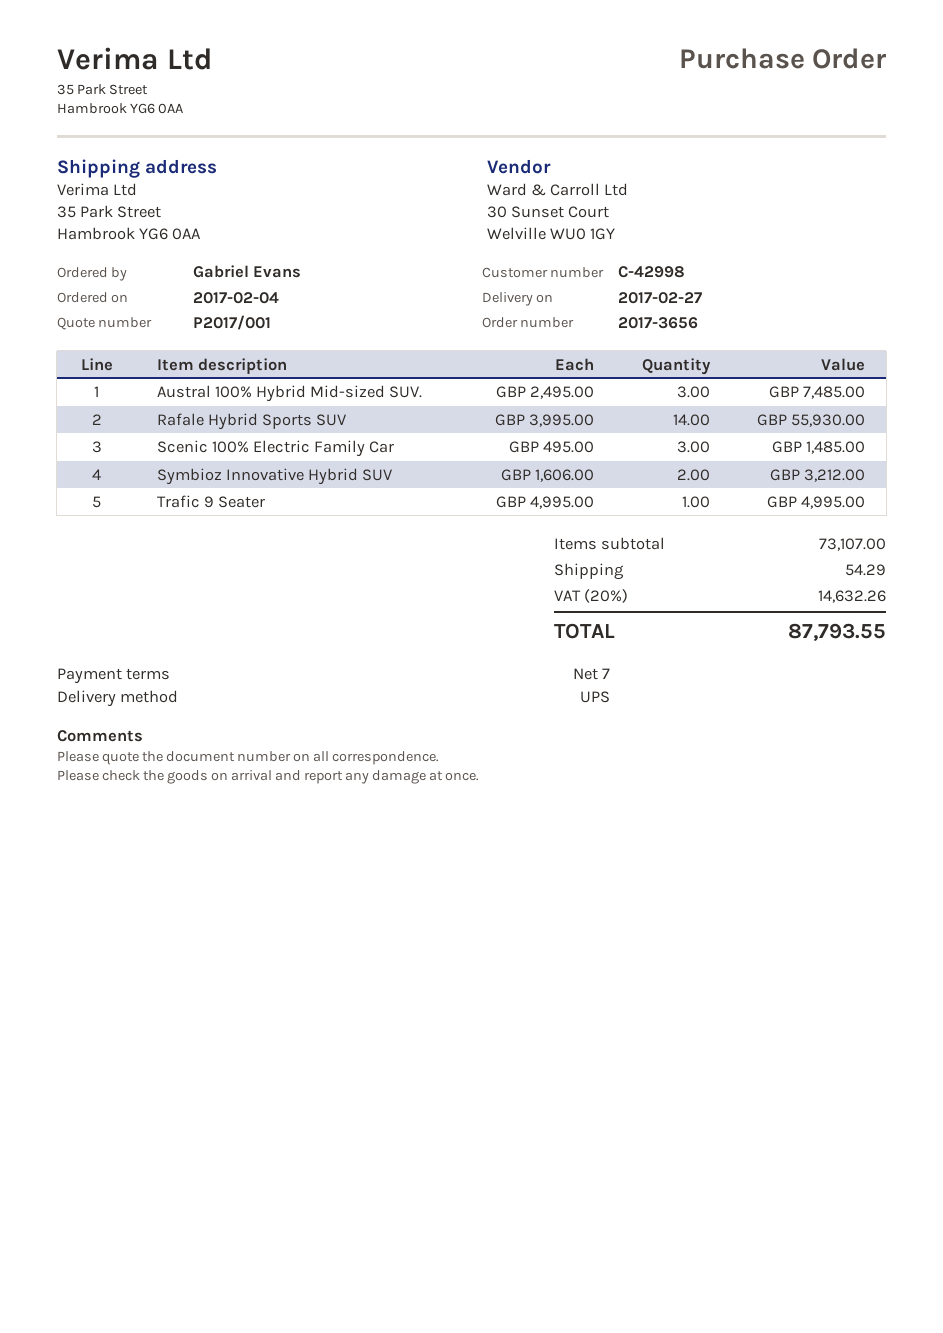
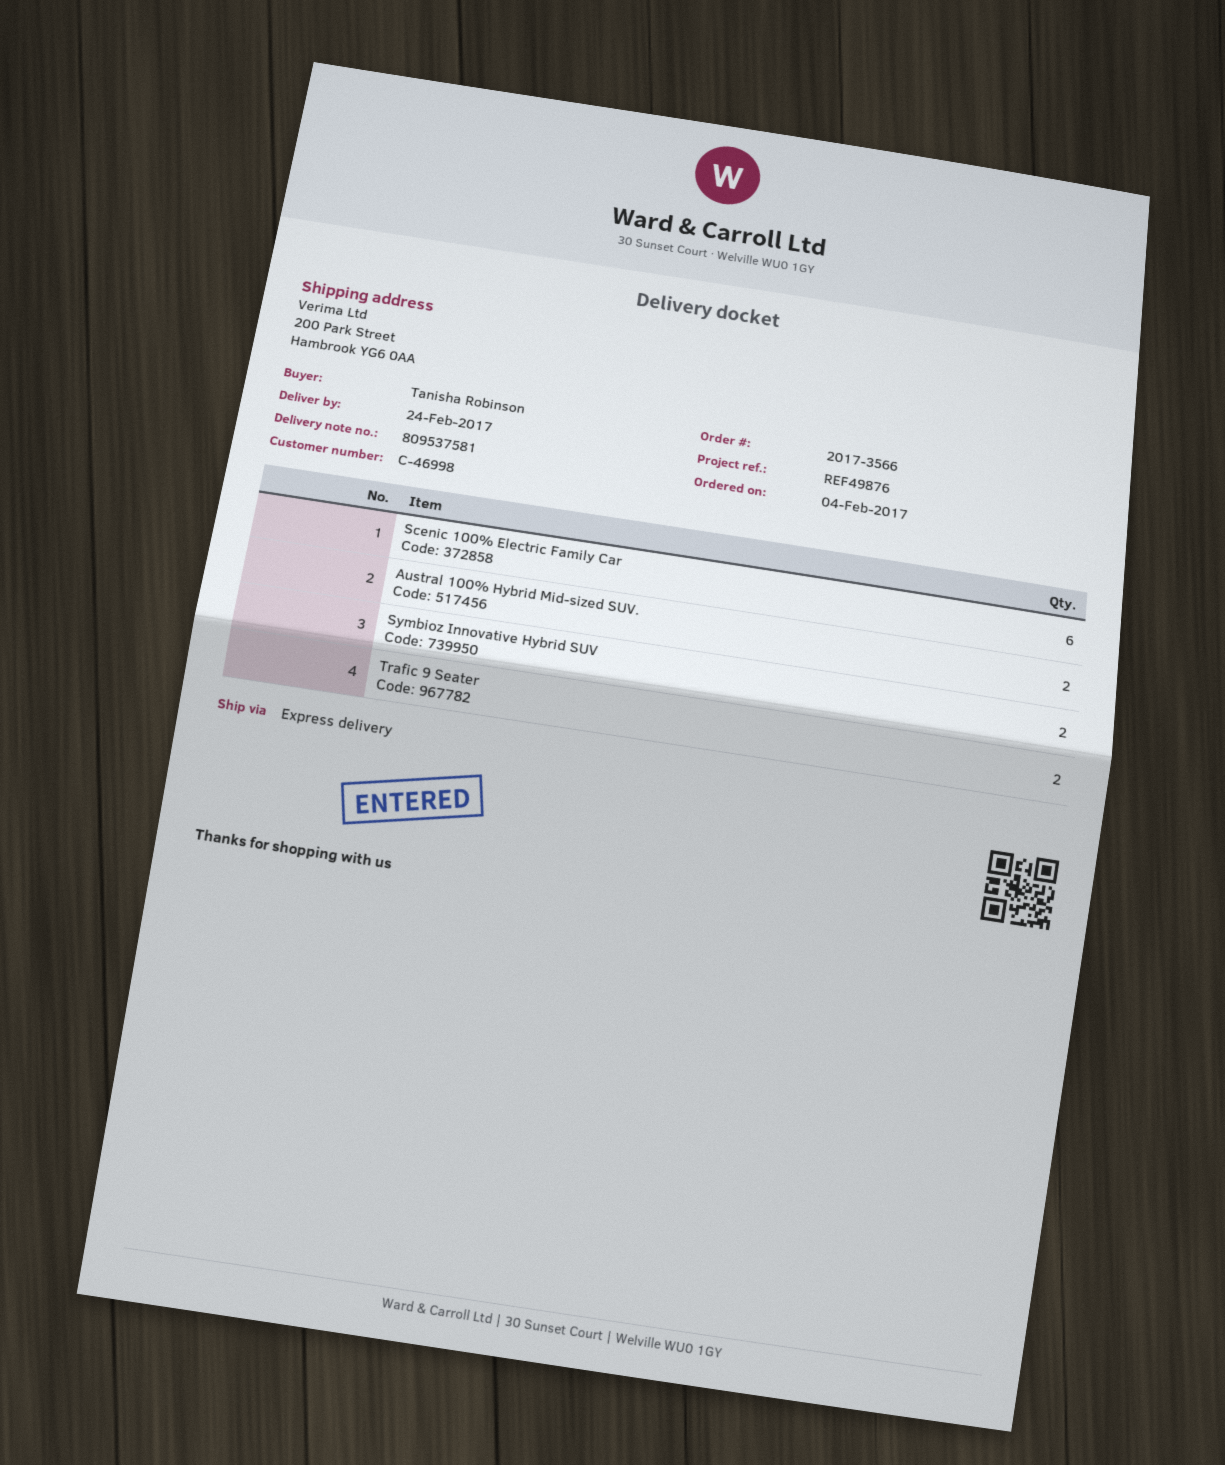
order number: 2017-3656 -> 2017-3566
delivery date: 2017-02-27 -> 2017-02-24
customer number: C-42998 -> C-46998
ordered by: Gabriel Evans -> Tanisha Robinson
shipping method: UPS -> express
ship to: 35 Park Street, Hambrook YG6 0AA -> 200 Park Street, Hambrook YG6 0AA
Austral 100% Hybrid Mid-sized SUV.: 3 -> 2
Rafale Hybrid Sports SUV: 14 -> none
Scenic 100% Electric Family Car: 3 -> 6
Trafic 9 Seater: 1 -> 2

